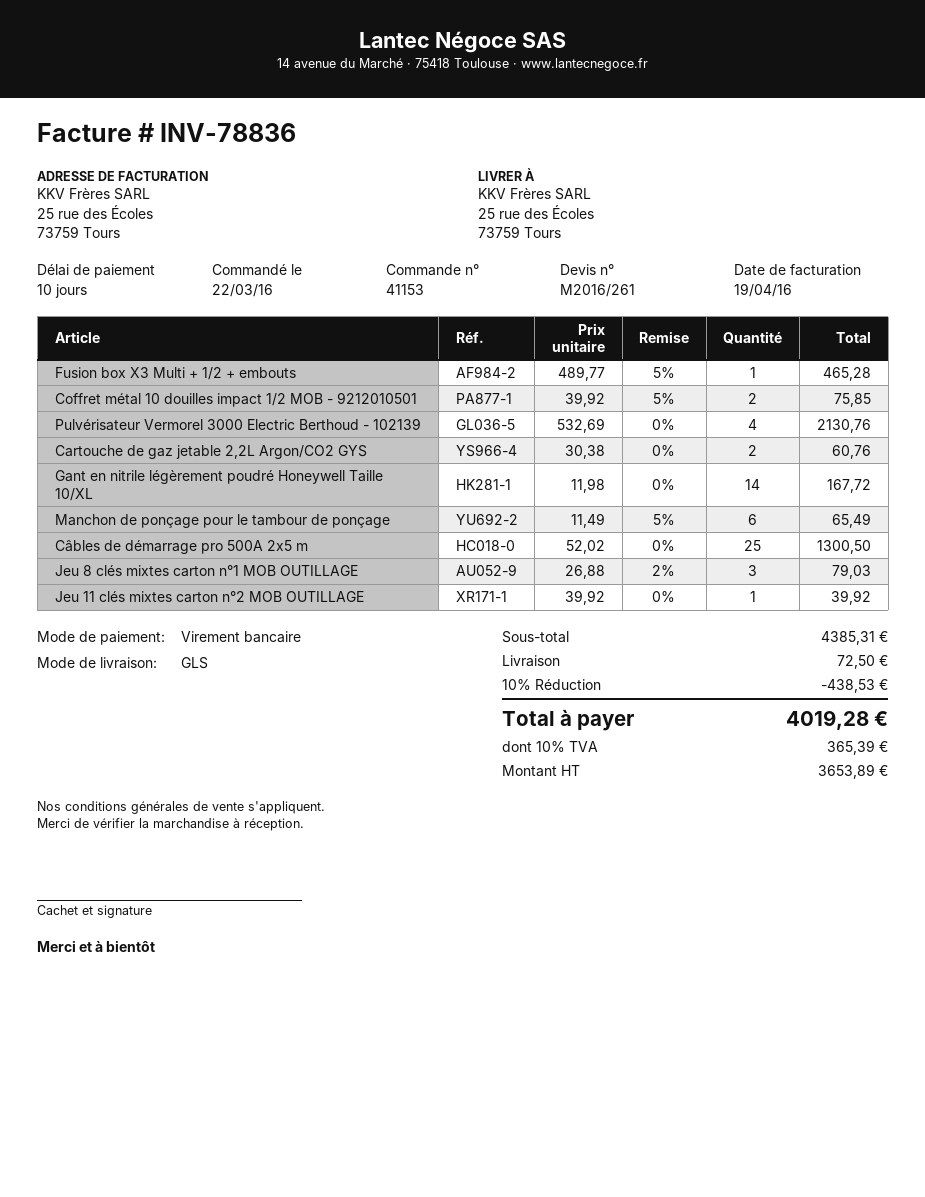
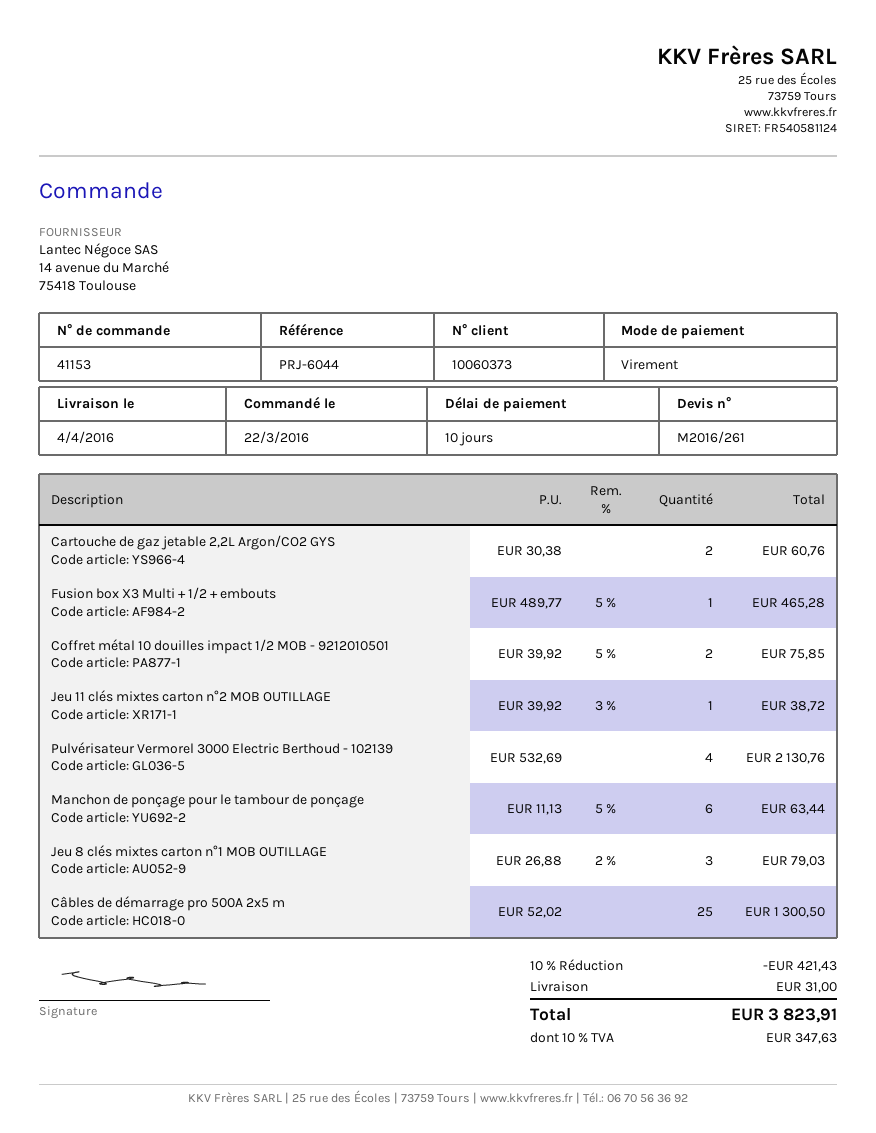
Gant en nitrile légèrement poudré Honeywell Taille 10/XL: 14 x 11.98 = 167.72 -> none
Manchon de ponçage pour le tambour de ponçage: 6 x 11.49 - 5% = 65.49 -> 6 x 11.13 - 5% = 63.44
Jeu 11 clés mixtes carton n°2 MOB OUTILLAGE: 1 x 39.92 = 39.92 -> 1 x 39.92 - 3% = 38.72
discount: 10% = 438.53 -> 10% = 421.43
shipping: 72.50 -> 31.00
tax: 10% = 365.39 -> 10% = 347.63
total: 4019.28 -> 3823.91

